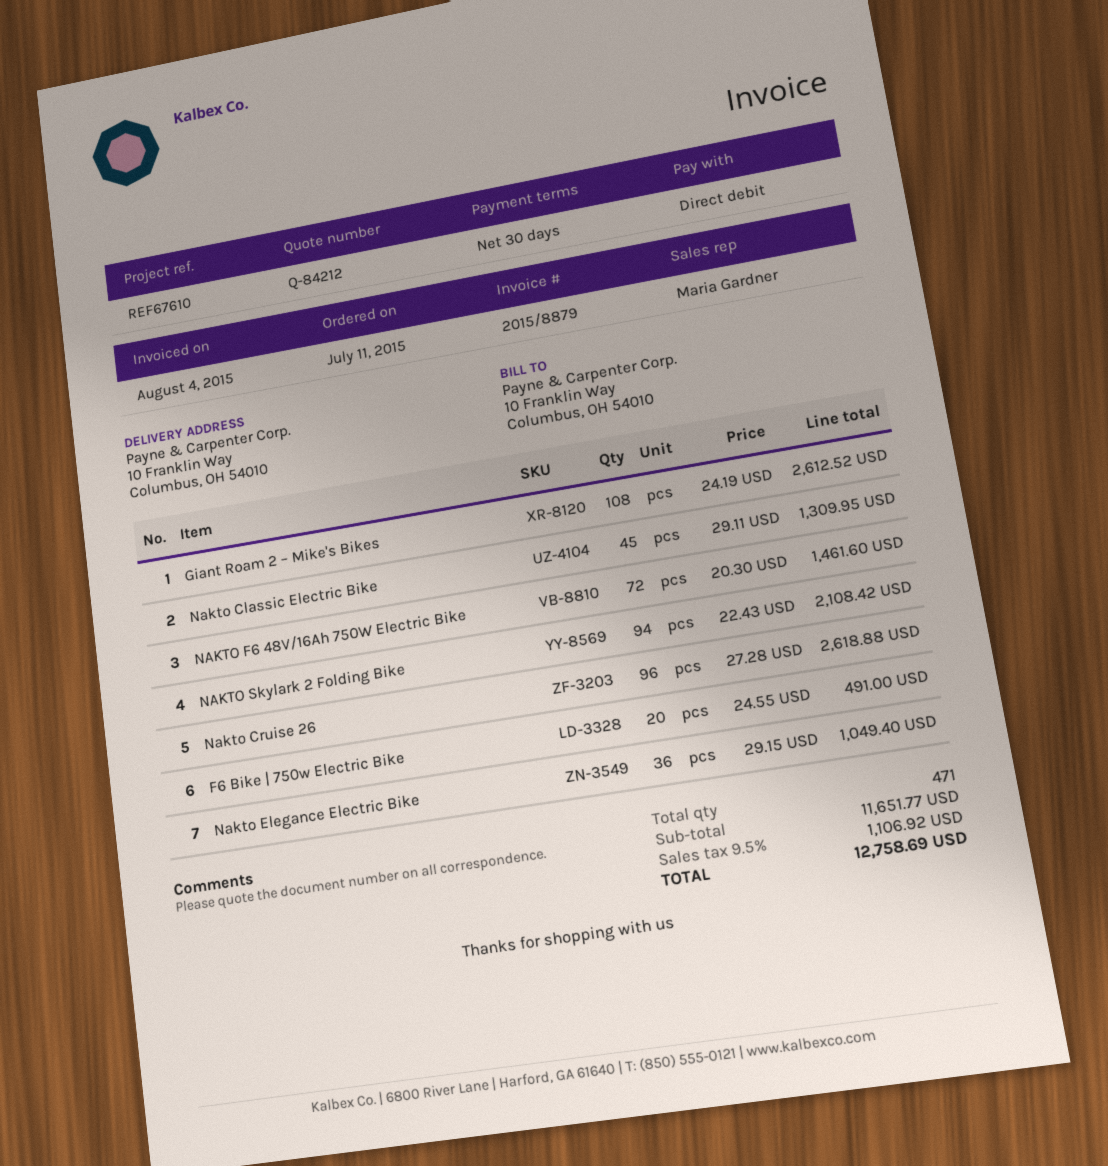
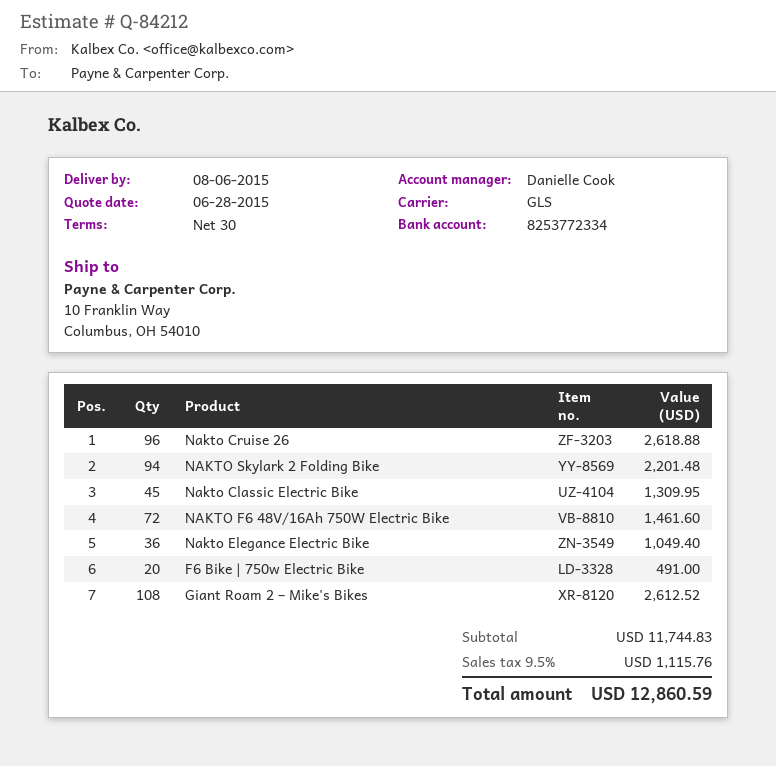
sales rep: Maria Gardner -> Danielle Cook
NAKTO Skylark 2 Folding Bike: 94 for 2108.42 -> 94 for 2201.48
subtotal: 11651.77 -> 11744.83
tax: 9.5% = 1106.92 -> 9.5% = 1115.76
total: 12758.69 -> 12860.59

